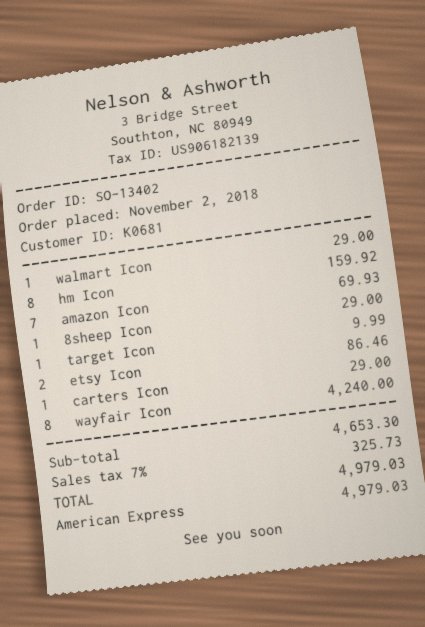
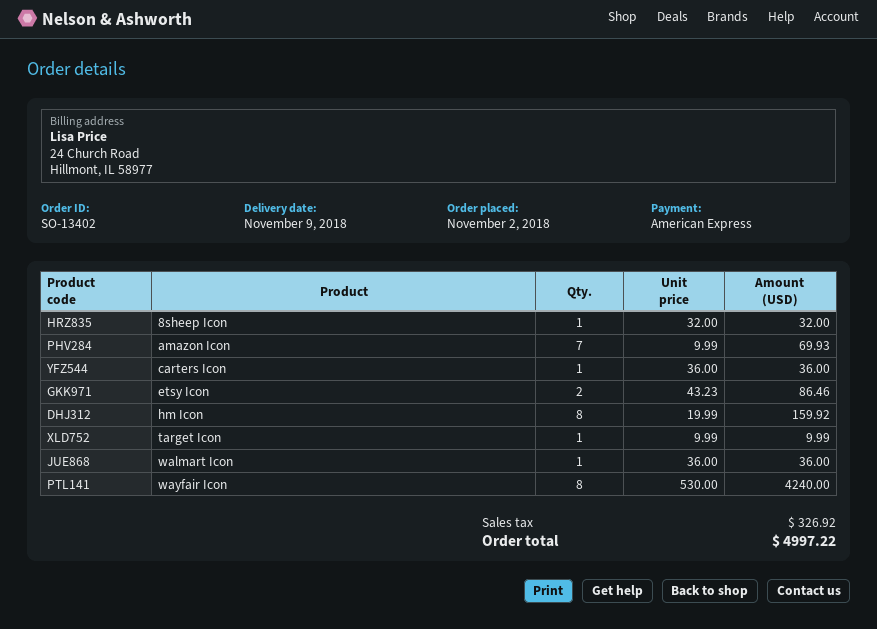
walmart Icon: 1 for 29.00 -> 1 for 36.00
8sheep Icon: 1 for 29.00 -> 1 for 32.00
carters Icon: 1 for 29.00 -> 1 for 36.00
tax: 325.73 -> 326.92
total: 4979.03 -> 4997.22

